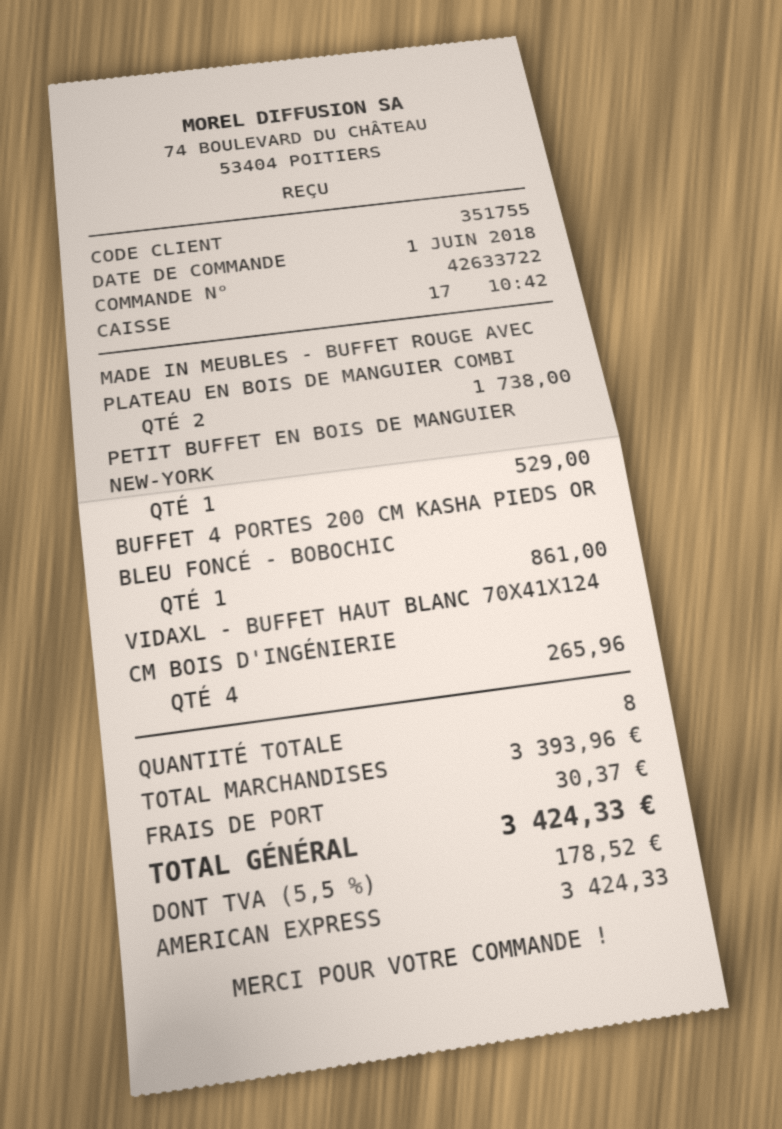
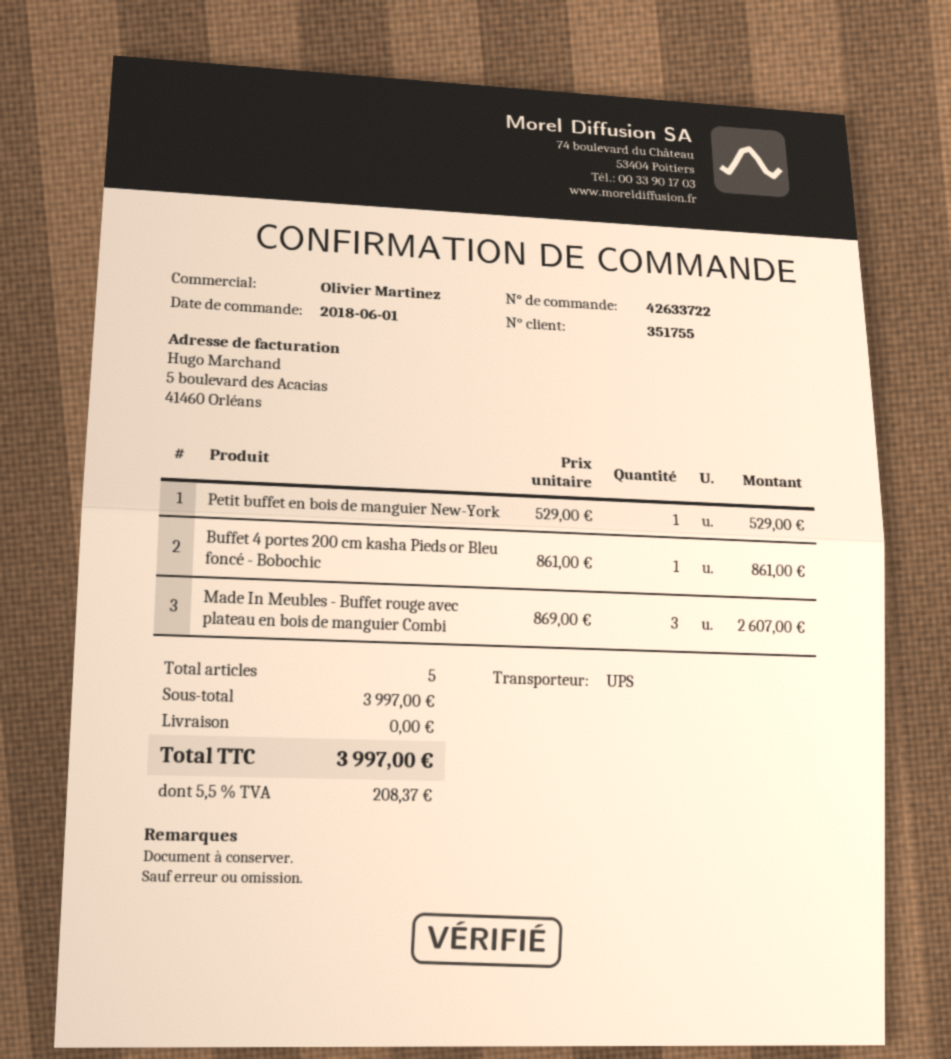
MADE IN MEUBLES - BUFFET ROUGE AVEC PLATEAU EN BOIS DE MANGUIER COMBI: 2 for 1738.00 -> 3 for 2607.00
VIDAXL - BUFFET HAUT BLANC 70X41X124 CM BOIS D'INGÉNIERIE: 4 for 265.96 -> none
total quantity: 8 -> 5
subtotal: 3393.96 -> 3997.00
shipping: 30.37 -> 0.00
tax: 5.5% = 178.52 -> 5.5% = 208.37
total: 3424.33 -> 3997.00

